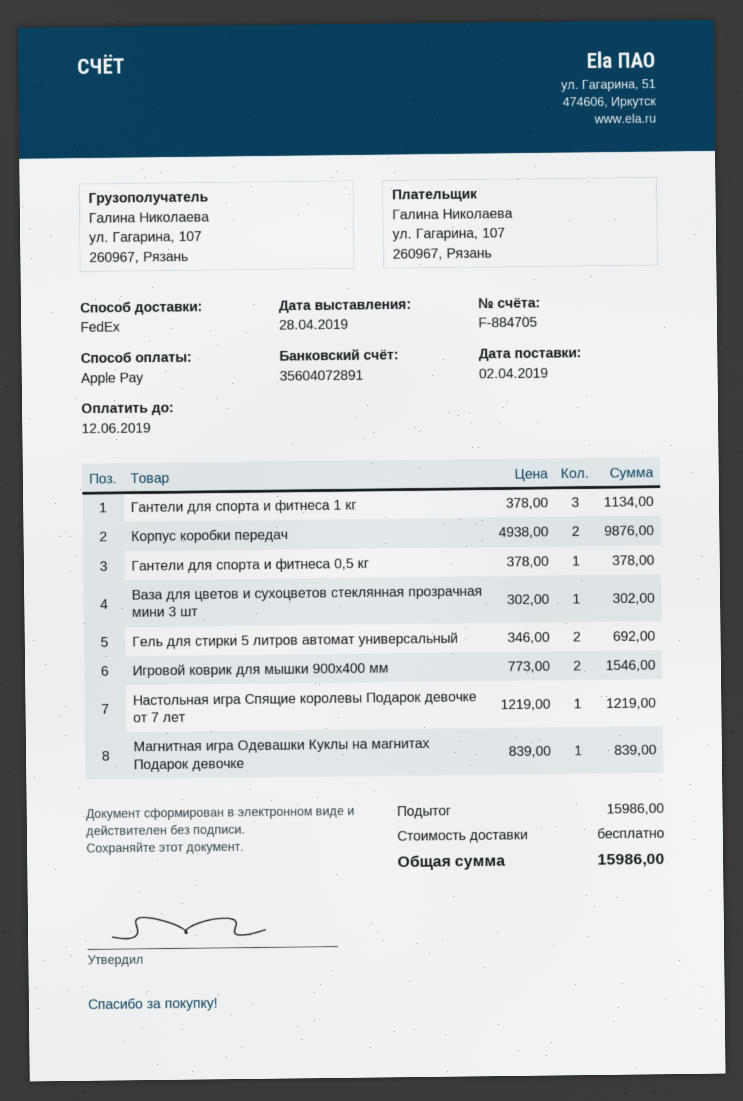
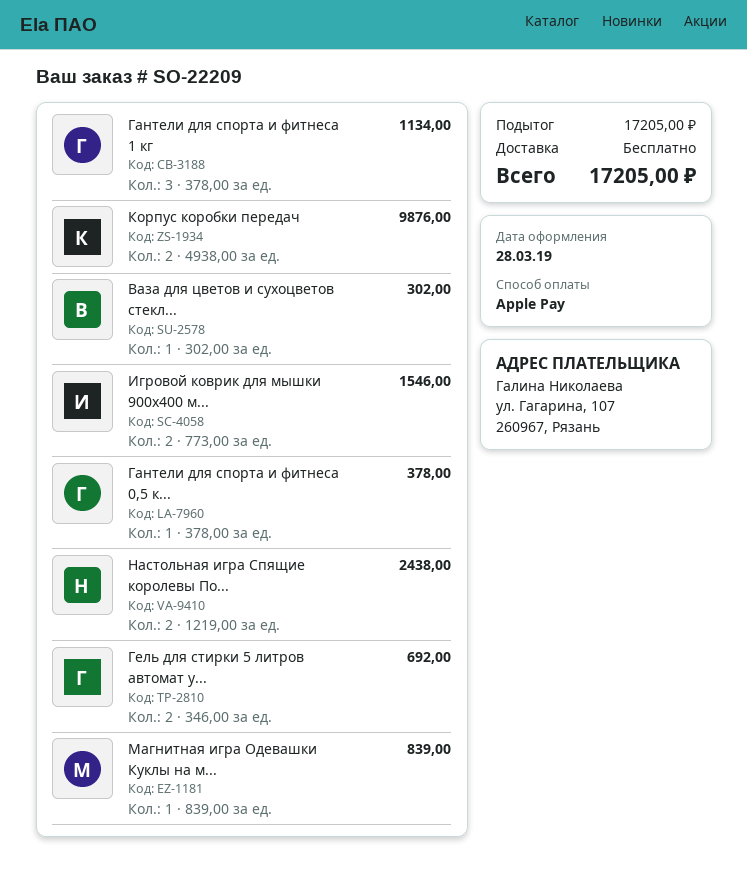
Настольная игра Спящие королевы Подарок девочке от 7 лет: 1 x 1219.00 = 1219.00 -> 2 x 1219.00 = 2438.00
subtotal: 15986.00 -> 17205.00
total: 15986.00 -> 17205.00

